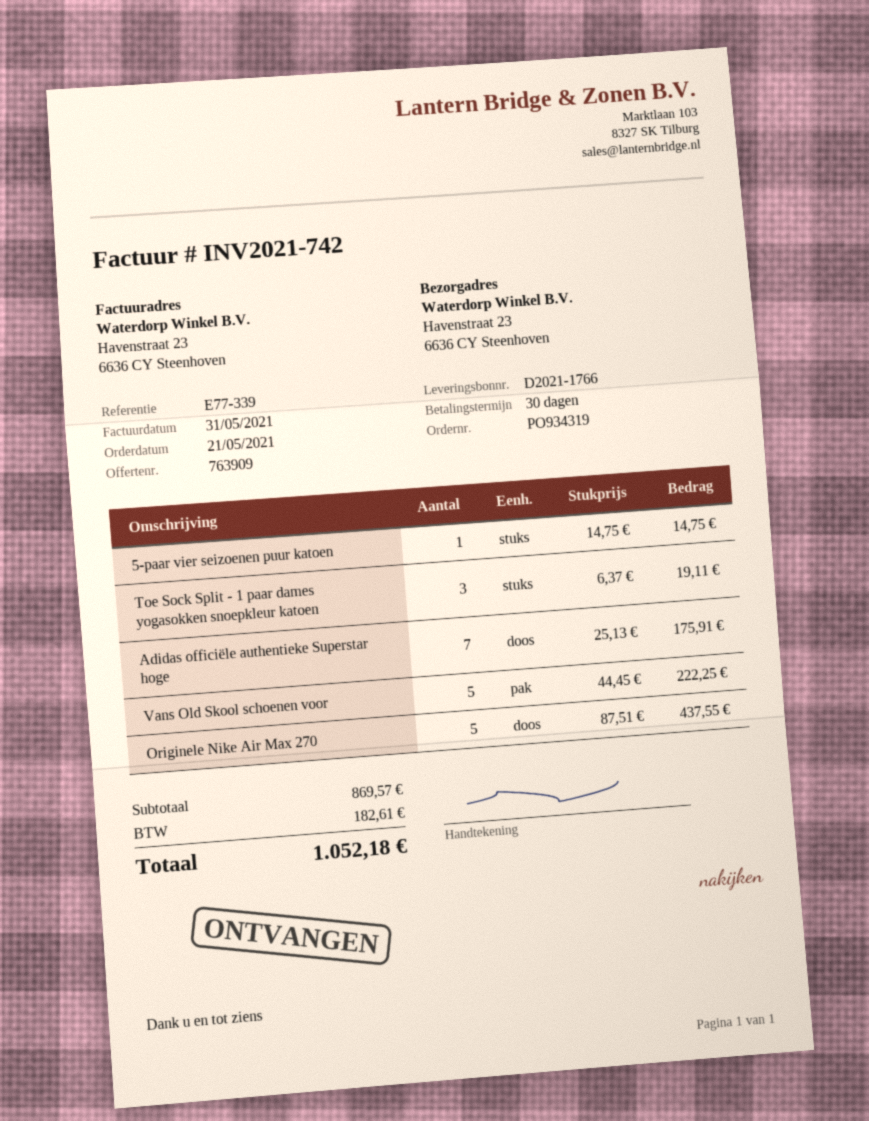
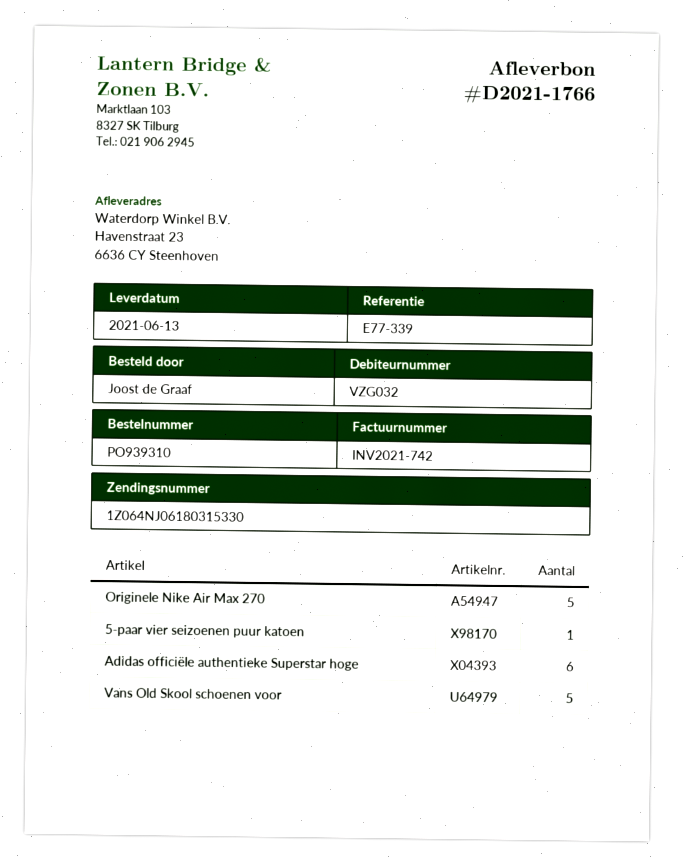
order number: PO934319 -> PO939310
Toe Sock Split - 1 paar dames yogasokken snoepkleur katoen: 3 -> none
Adidas officiële authentieke Superstar hoge: 7 -> 6

